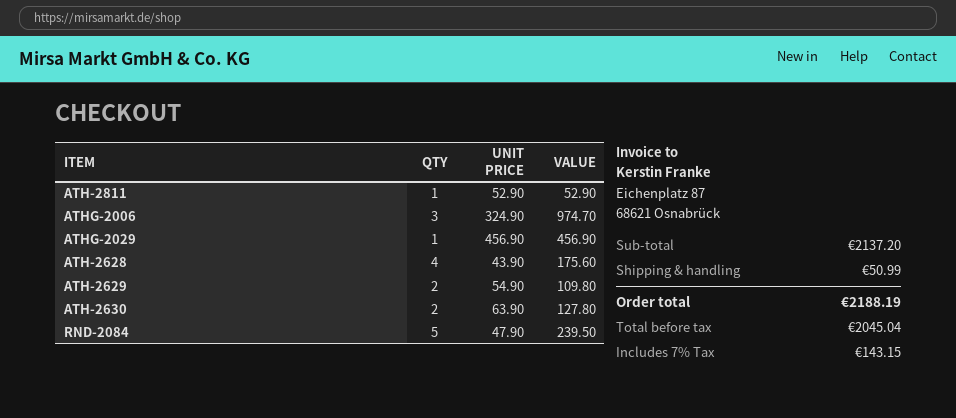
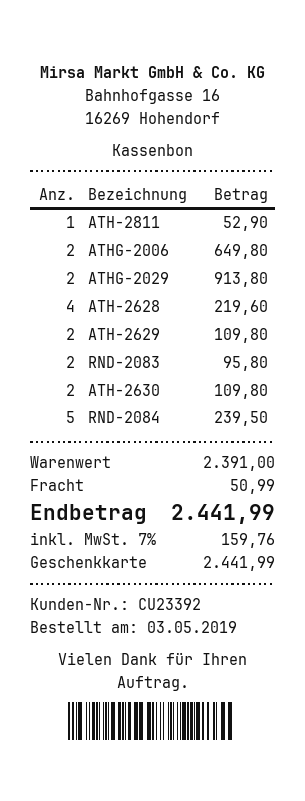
ATHG-2006: 3 for 974.70 -> 2 for 649.80
ATHG-2029: 1 for 456.90 -> 2 for 913.80
ATH-2628: 4 for 175.60 -> 4 for 219.60
ATH-2630: 2 for 127.80 -> 2 for 109.80
RND-2083: none -> 2 for 95.80
subtotal: 2137.20 -> 2391.00
tax: 7% = 143.15 -> 7% = 159.76
total: 2188.19 -> 2441.99

